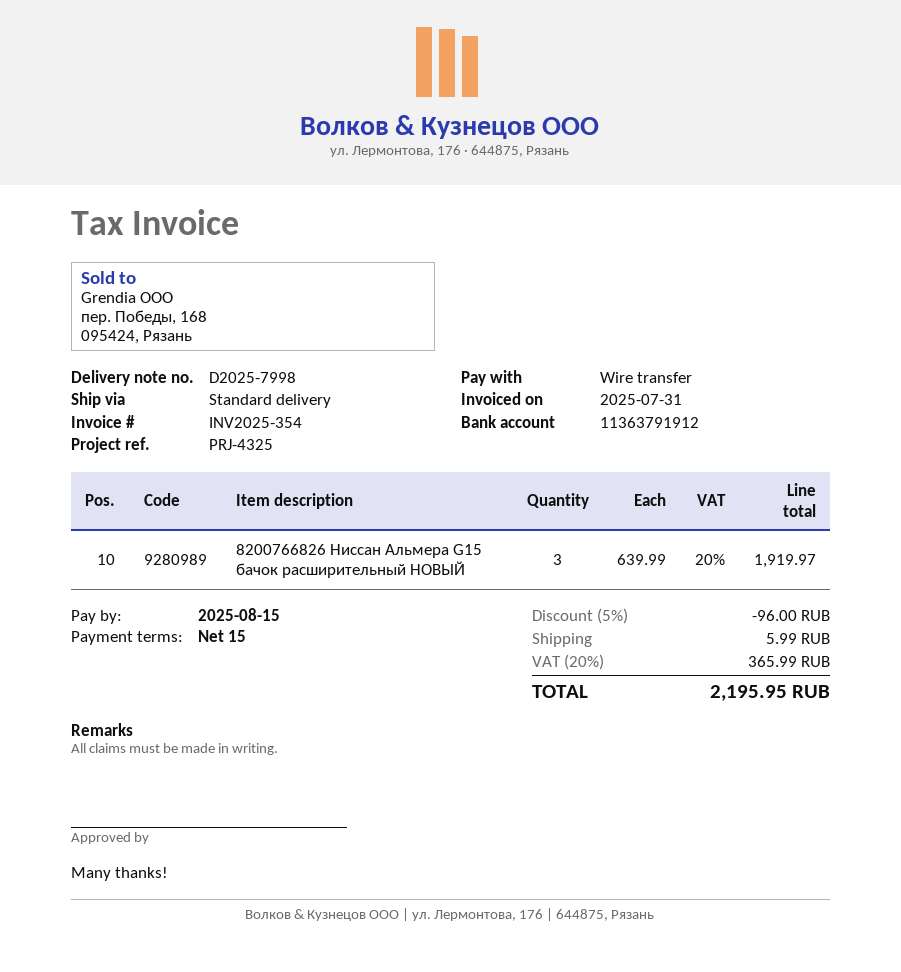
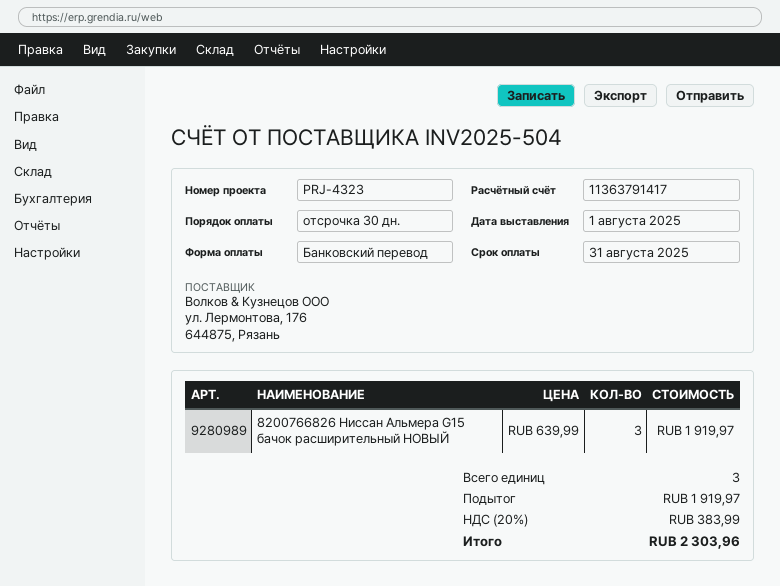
invoice number: INV2025-354 -> INV2025-504
invoice date: 2025-07-31 -> 2025-08-01
payment terms: 15 days -> 30 days
due date: 2025-08-15 -> 2025-08-31
reference: PRJ-4325 -> PRJ-4323
bank account: 11363791912 -> 11363791417
discount: 5% = 96.00 -> none
shipping: 5.99 -> none
tax: 20% = 365.99 -> 20% = 383.99
total: 2195.95 -> 2303.96

